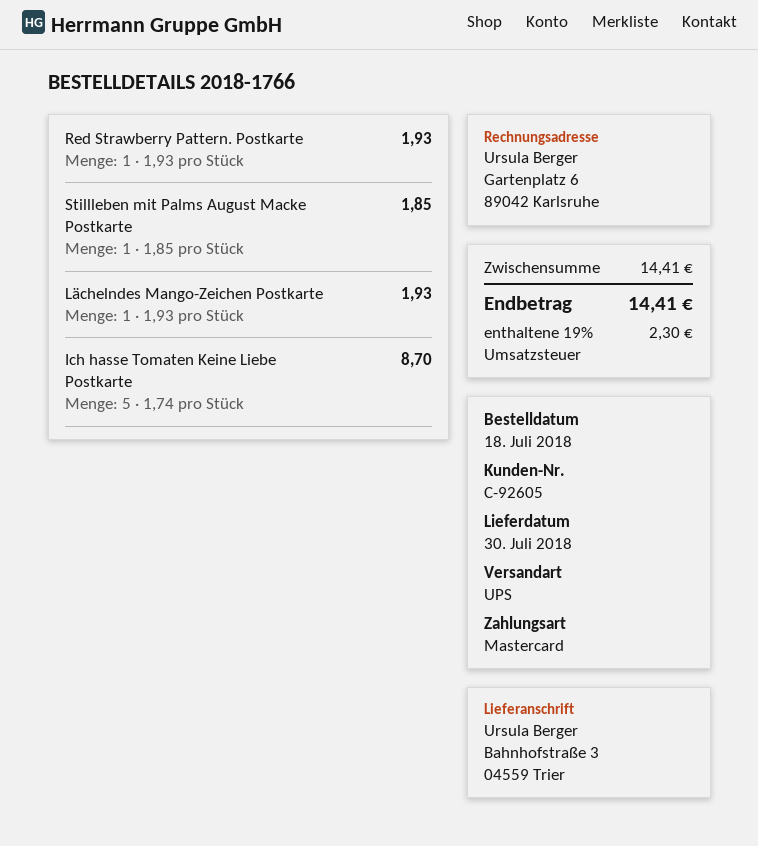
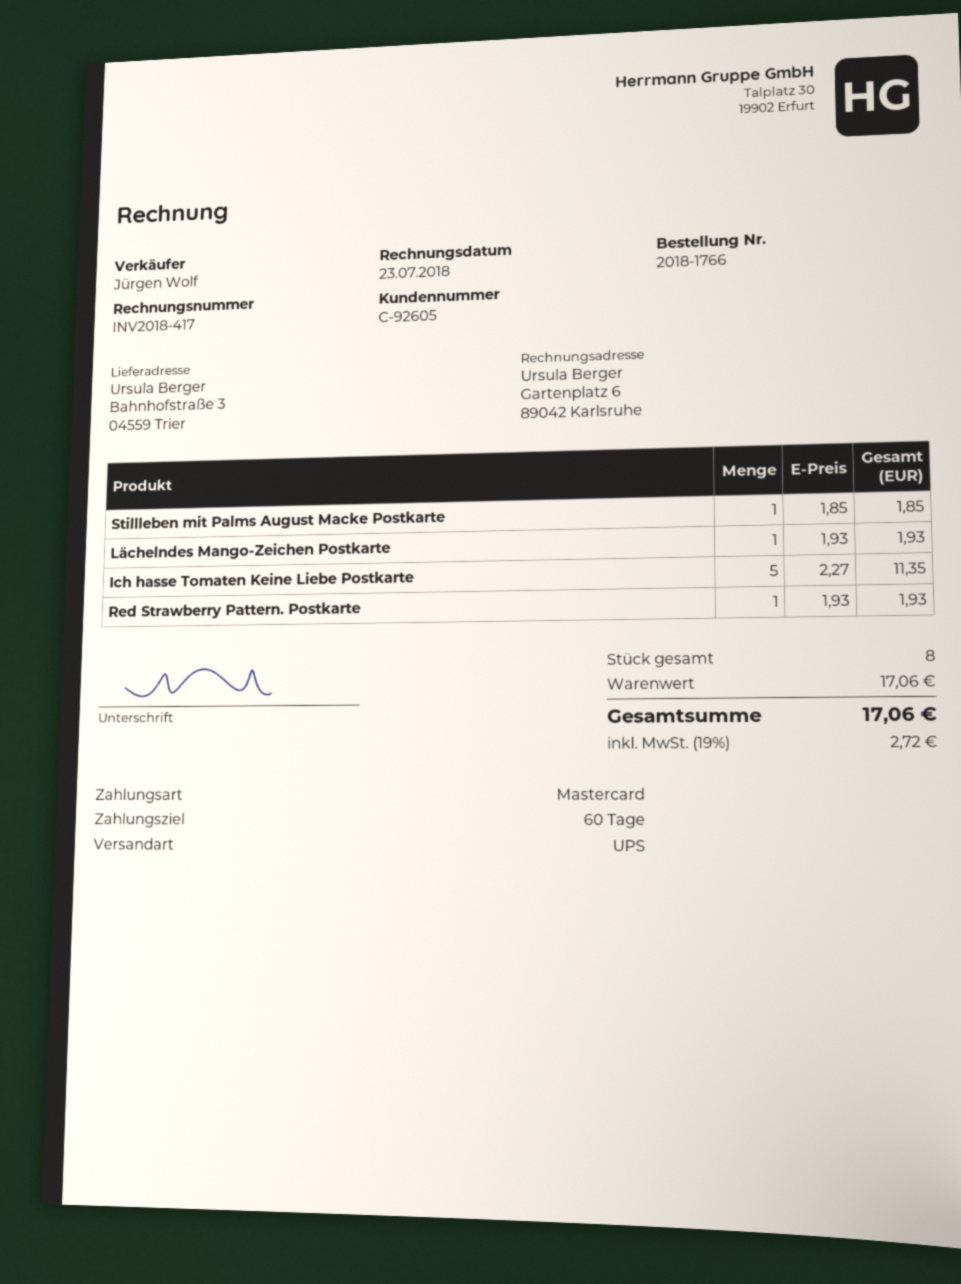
Ich hasse Tomaten Keine Liebe Postkarte: 5 x 1.74 = 8.70 -> 5 x 2.27 = 11.35
subtotal: 14.41 -> 17.06
tax: 19% = 2.30 -> 19% = 2.72
total: 14.41 -> 17.06

